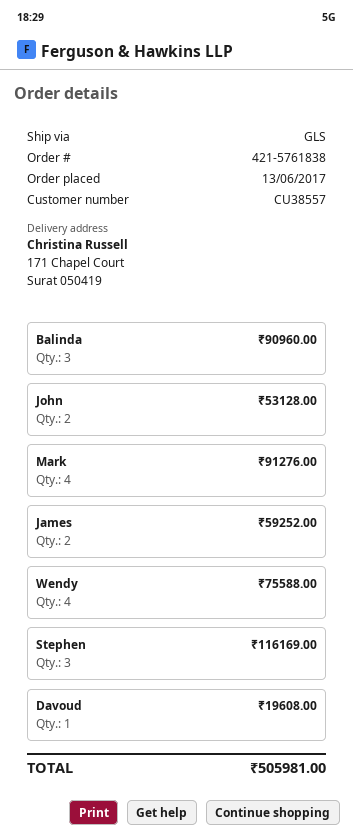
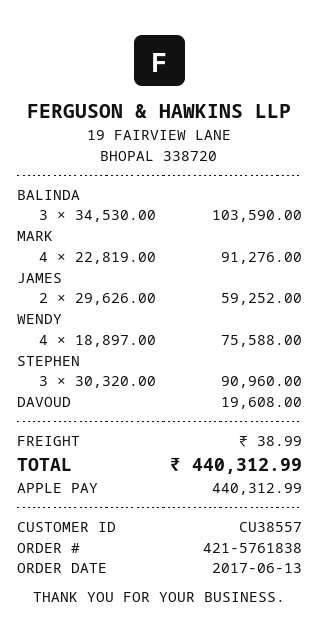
Balinda: 3 for 90960.00 -> 3 for 103590.00
John: 2 for 53128.00 -> none
Stephen: 3 for 116169.00 -> 3 for 90960.00
shipping: none -> 38.99
total: 505981.00 -> 440312.99

